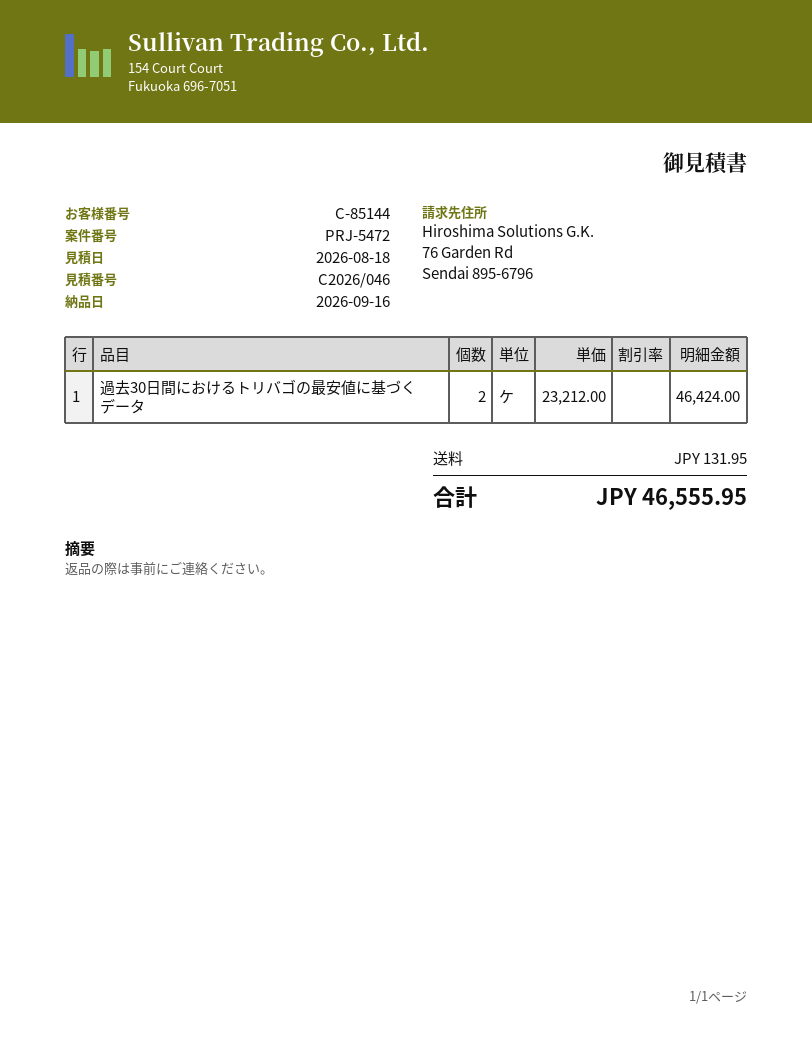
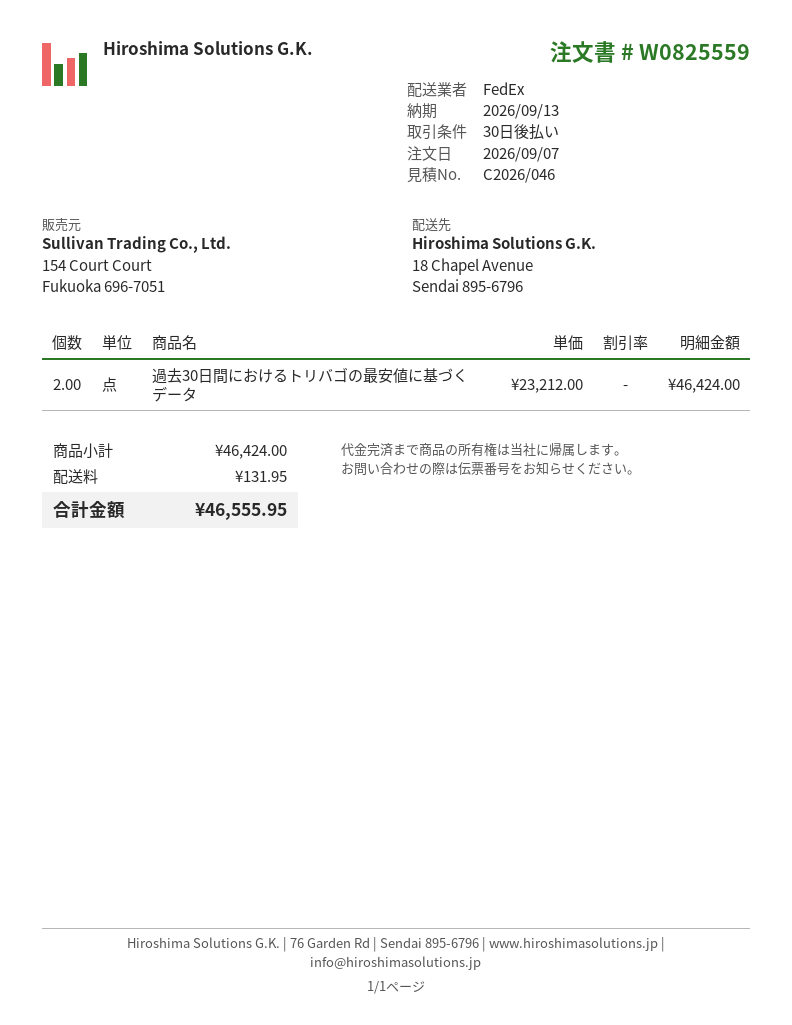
delivery date: 2026-09-16 -> 2026-09-13

